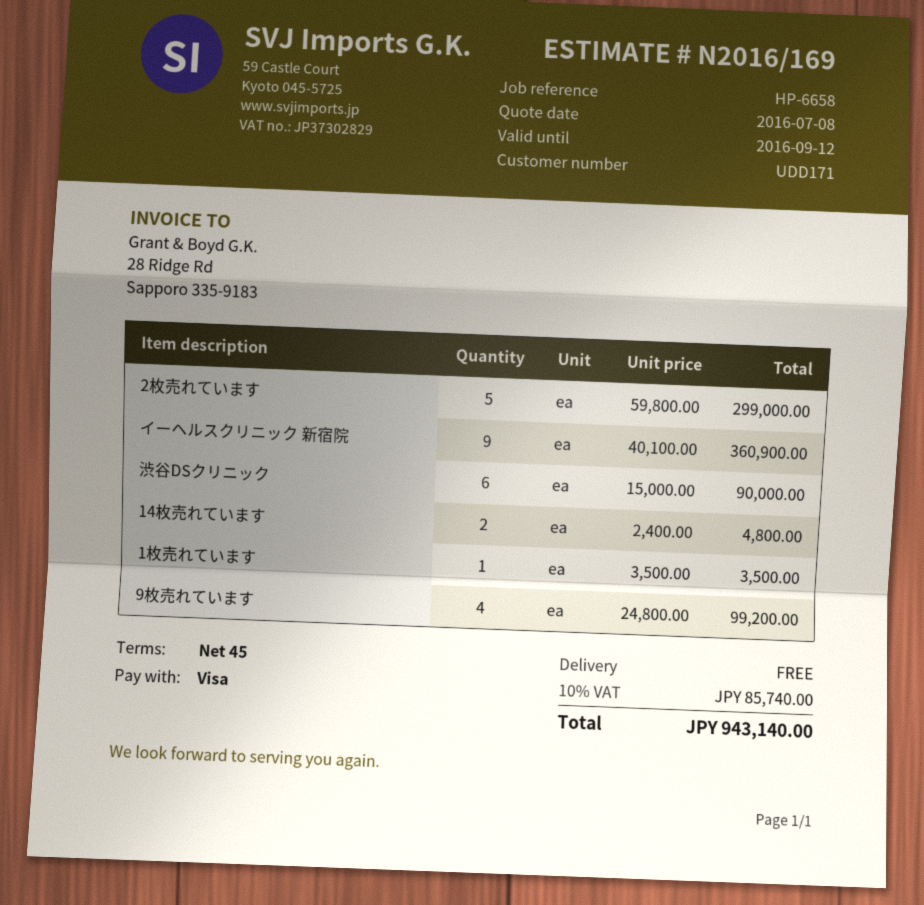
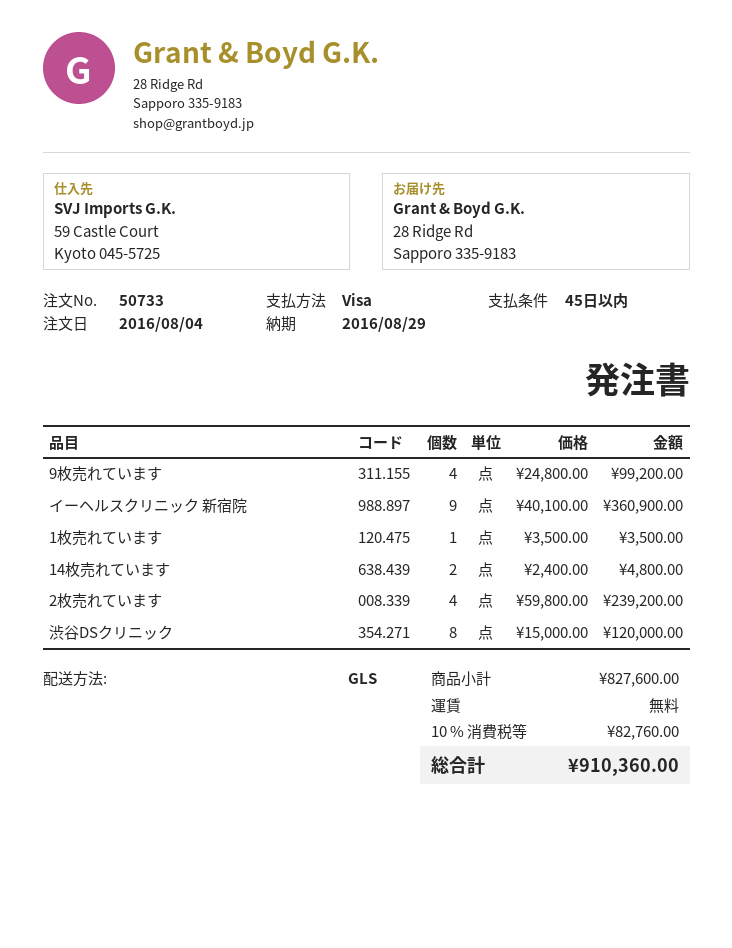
2枚売れています: 5 x 59800.00 = 299000.00 -> 4 x 59800.00 = 239200.00
渋谷DSクリニック: 6 x 15000.00 = 90000.00 -> 8 x 15000.00 = 120000.00
tax: 10% = 85740.00 -> 10% = 82760.00
total: 943140.00 -> 910360.00

